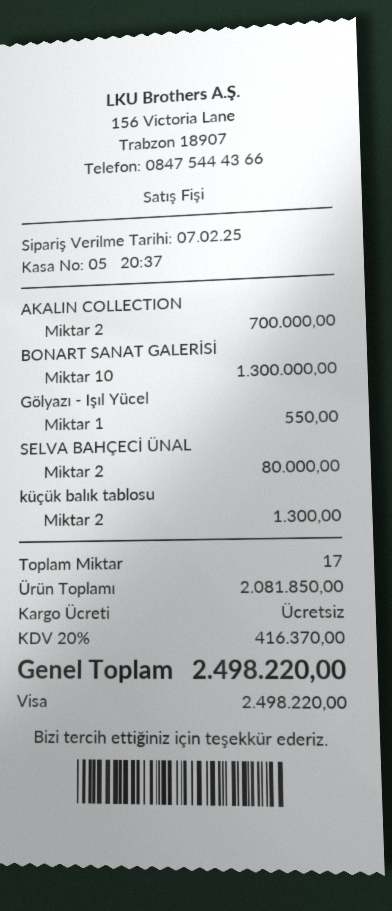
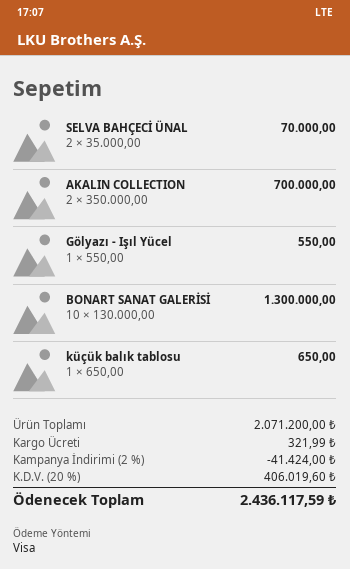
SELVA BAHÇECİ ÜNAL: 2 for 80000.00 -> 2 for 70000.00
küçük balık tablosu: 2 for 1300.00 -> 1 for 650.00
subtotal: 2081850.00 -> 2071200.00
discount: none -> 2% = 41424.00
shipping: 0.00 -> 321.99
tax: 20% = 416370.00 -> 20% = 406019.60
total: 2498220.00 -> 2436117.59

